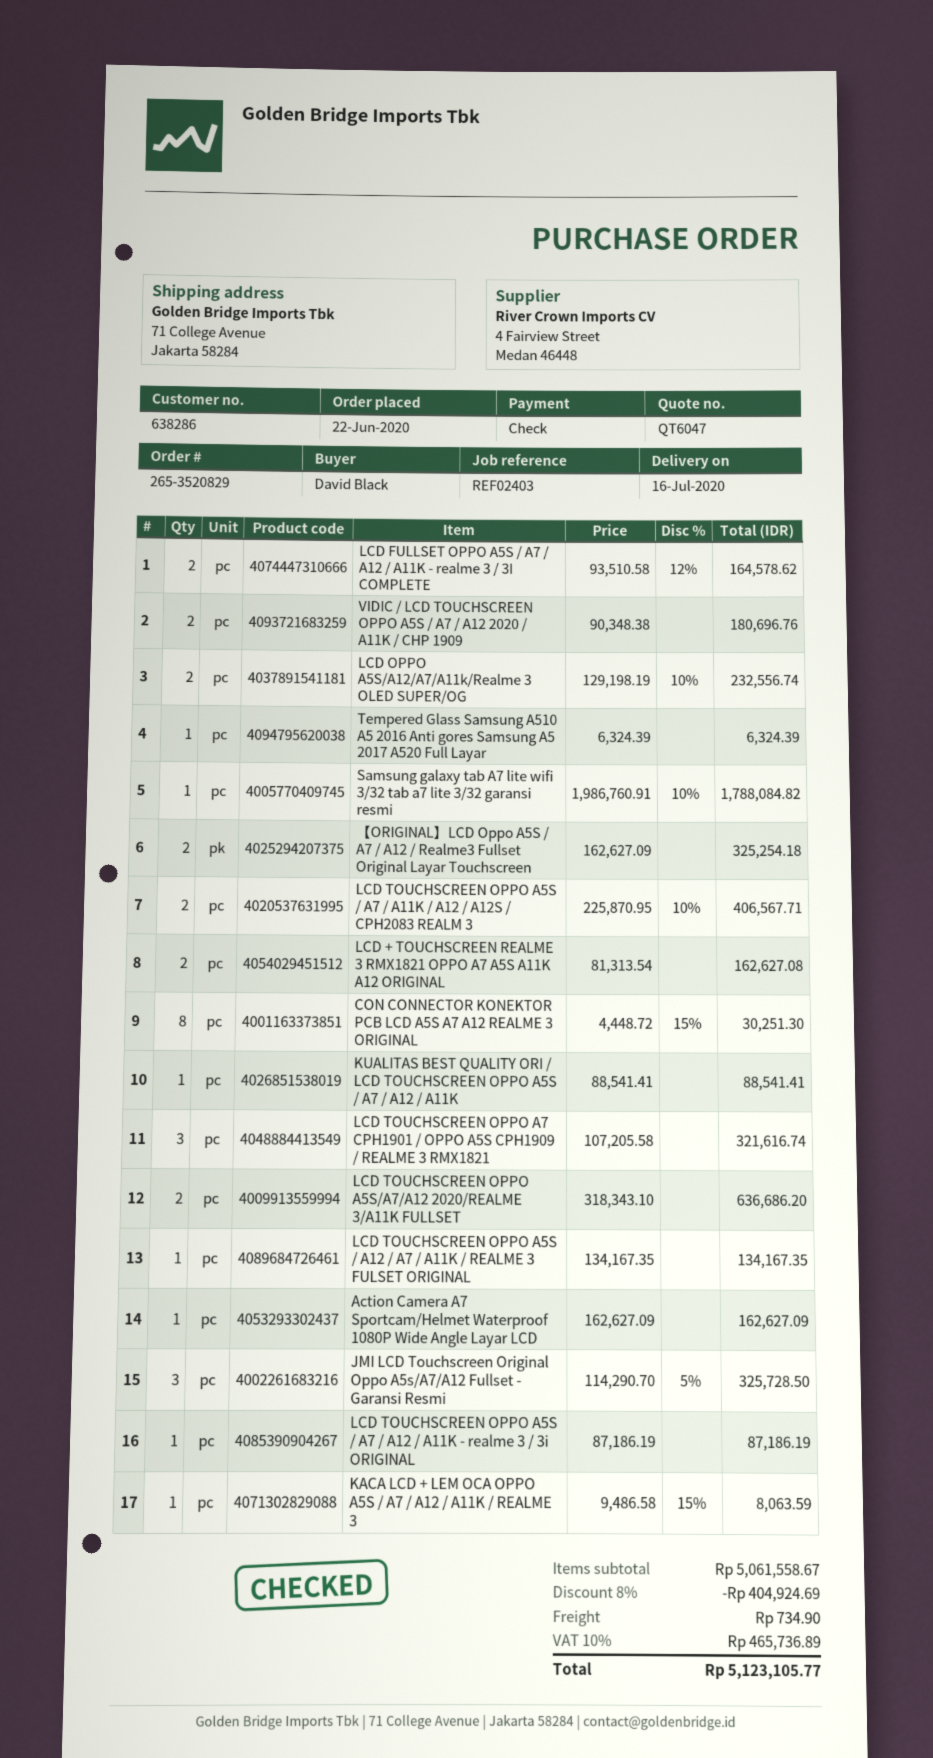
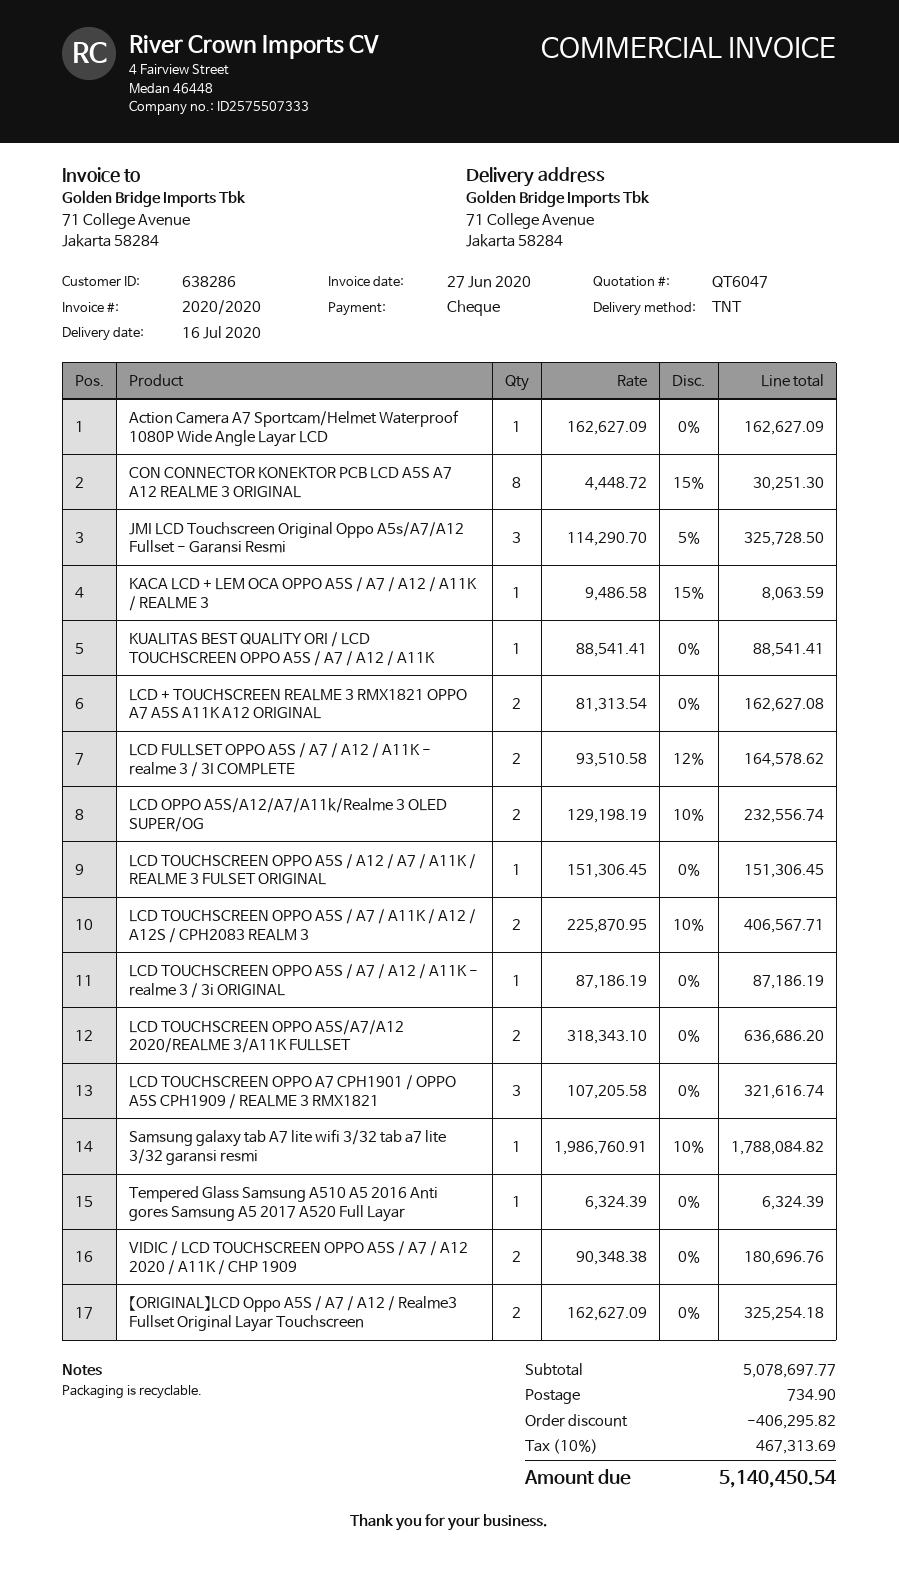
LCD TOUCHSCREEN OPPO A5S / A12 / A7 / A11K / REALME 3 FULSET ORIGINAL: 1 x 134167.35 = 134167.35 -> 1 x 151306.45 = 151306.45
subtotal: 5061558.67 -> 5078697.77
discount: 404924.69 -> 406295.82
tax: 10% = 465736.89 -> 10% = 467313.69
total: 5123105.77 -> 5140450.54

